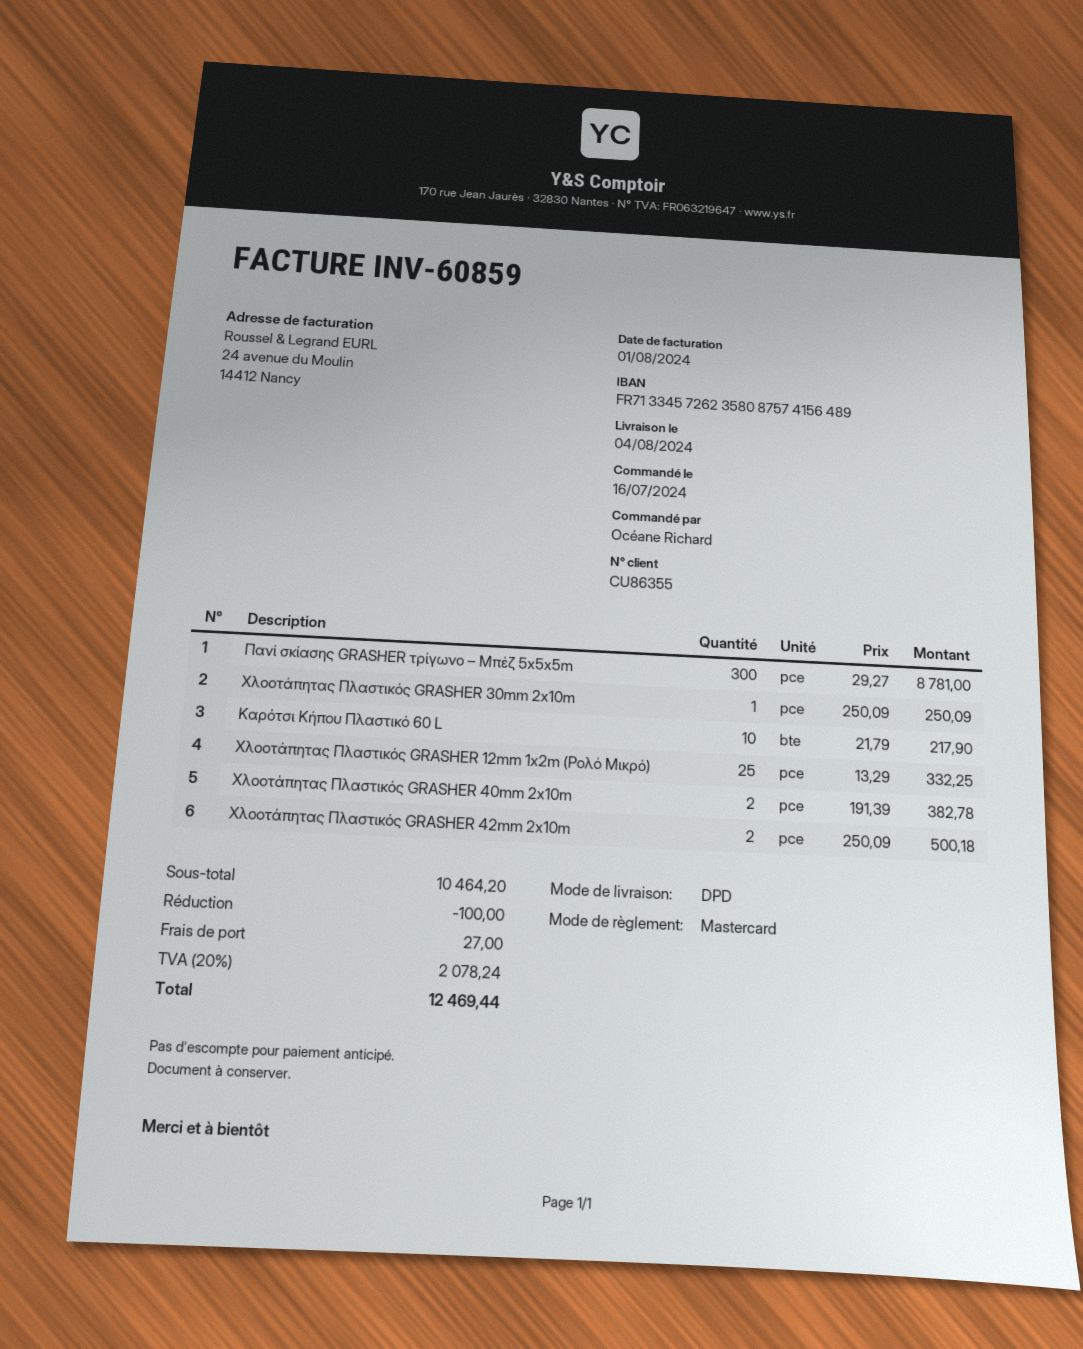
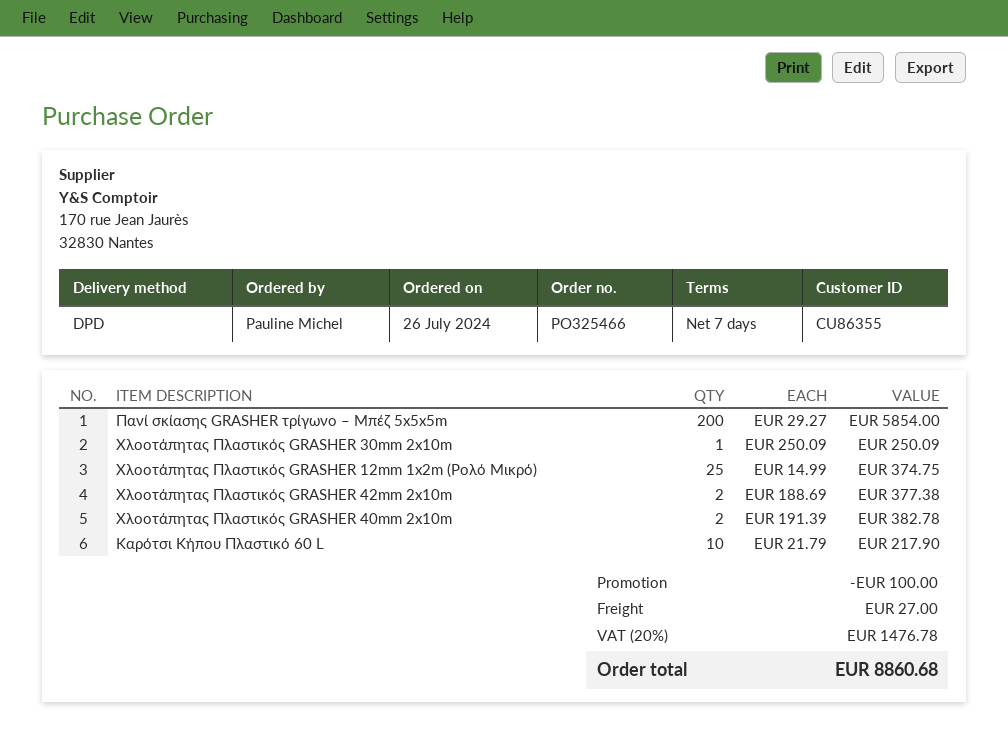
order date: 2024-07-16 -> 2024-07-26
ordered by: Océane Richard -> Pauline Michel
Πανί σκίασης GRASHER τρίγωνο – Μπέζ 5x5x5m: 300 x 29.27 = 8781.00 -> 200 x 29.27 = 5854.00
Χλοοτάπητας Πλαστικός GRASHER 12mm 1x2m (Ρολό Μικρό): 25 x 13.29 = 332.25 -> 25 x 14.99 = 374.75
Χλοοτάπητας Πλαστικός GRASHER 42mm 2x10m: 2 x 250.09 = 500.18 -> 2 x 188.69 = 377.38
tax: 20% = 2078.24 -> 20% = 1476.78
total: 12469.44 -> 8860.68

